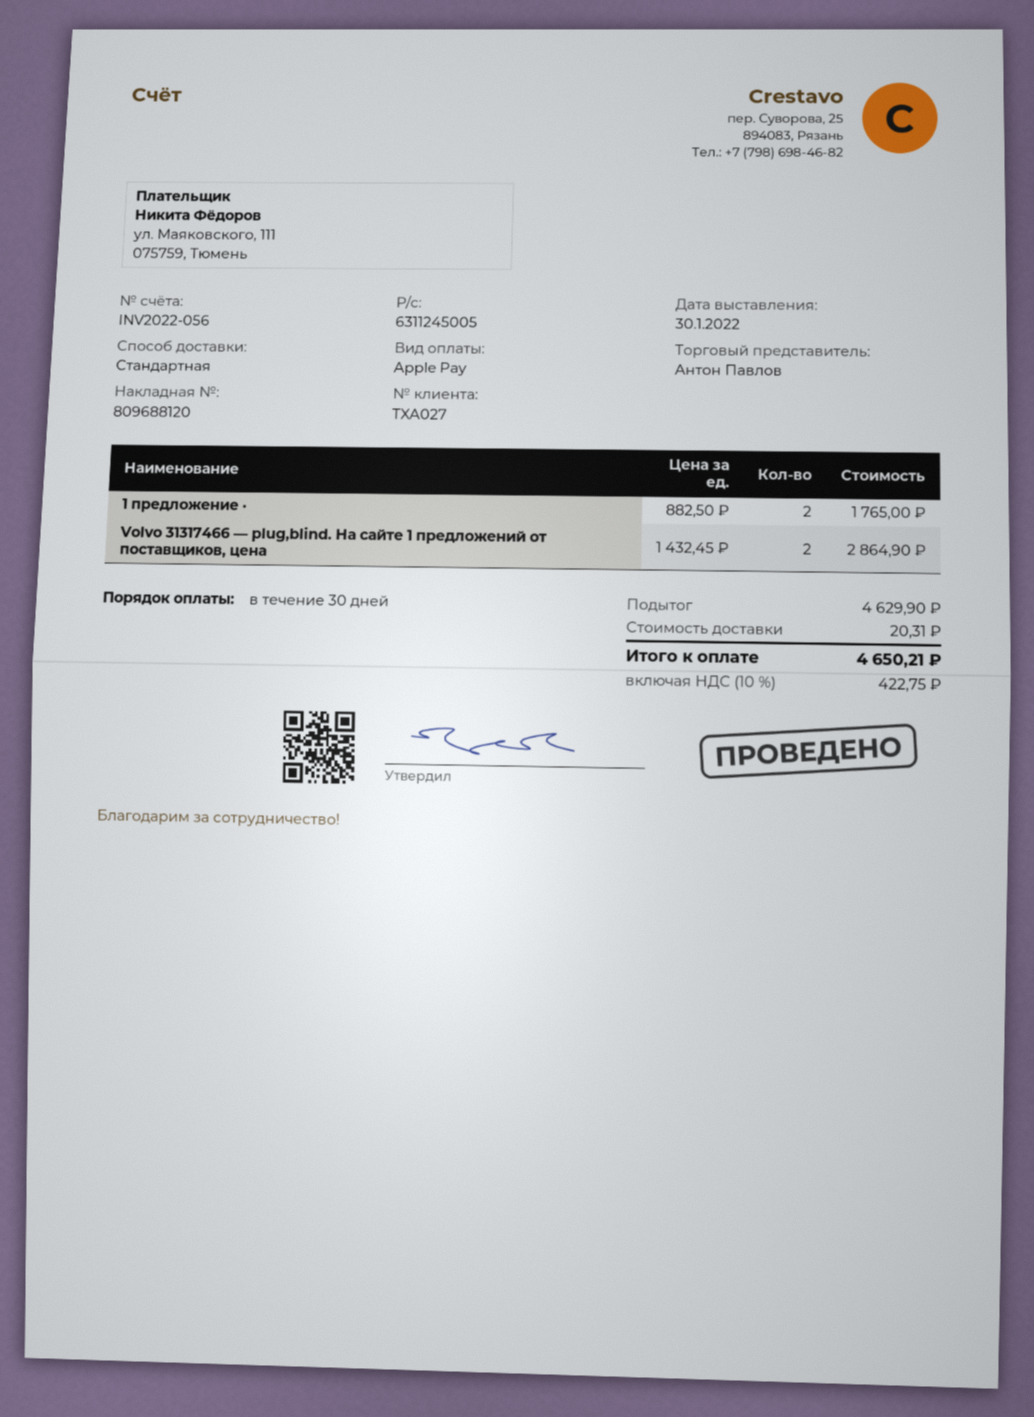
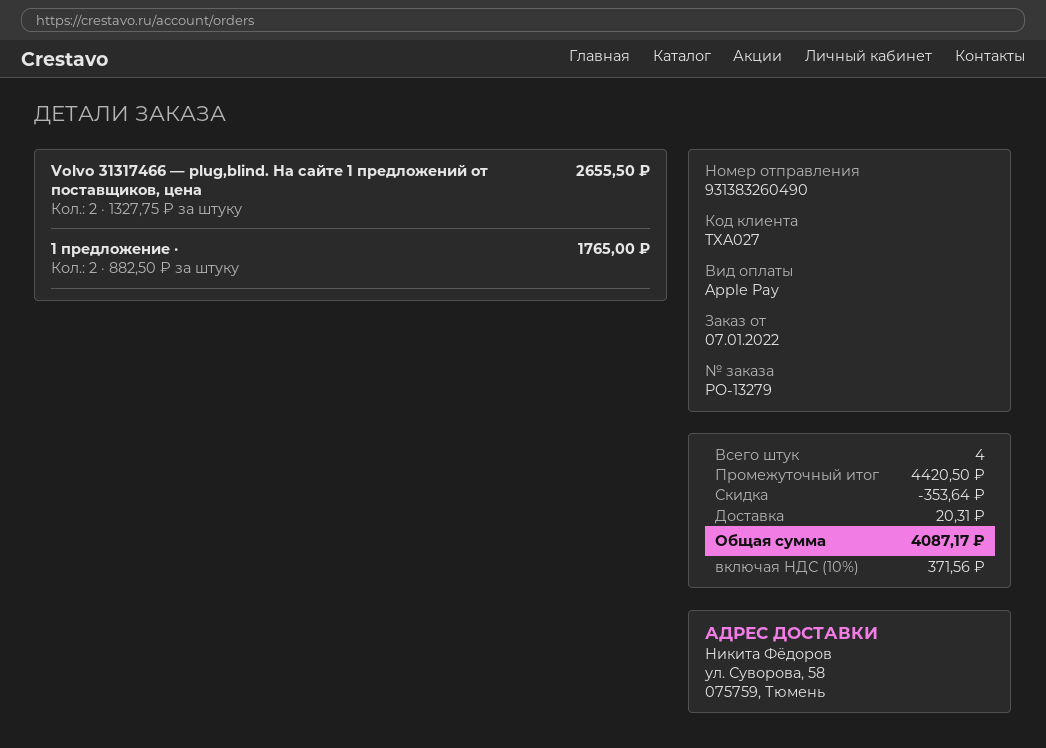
Volvo 31317466 — plug,blind. На сайте 1 предложений от поставщиков, цена: 2 x 1432.45 = 2864.90 -> 2 x 1327.75 = 2655.50
subtotal: 4629.90 -> 4420.50
discount: none -> 353.64
tax: 10% = 422.75 -> 10% = 371.56
total: 4650.21 -> 4087.17

